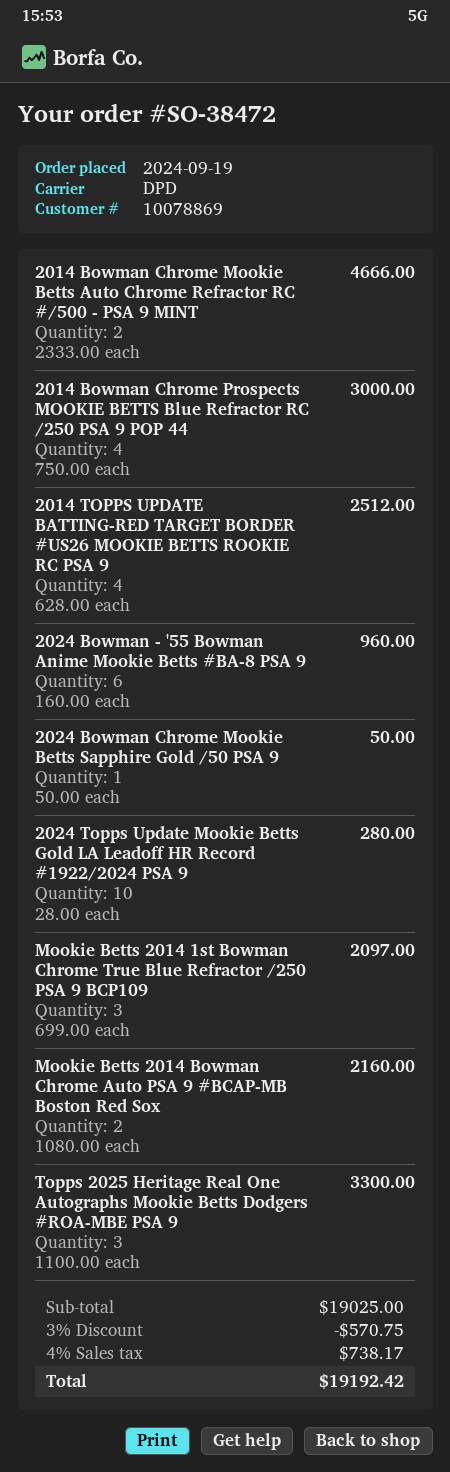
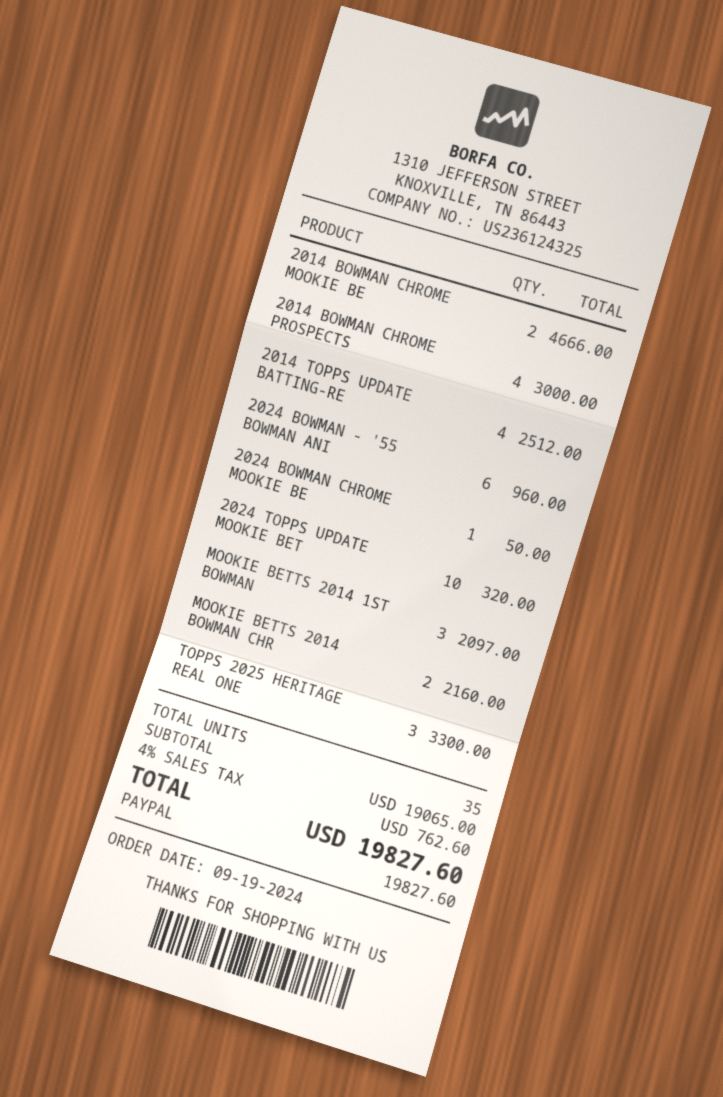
2024 Topps Update Mookie Betts Gold LA Leadoff HR Record #1922/2024 PSA 9: 10 for 280.00 -> 10 for 320.00
subtotal: 19025.00 -> 19065.00
discount: 3% = 570.75 -> none
tax: 4% = 738.17 -> 4% = 762.60
total: 19192.42 -> 19827.60

